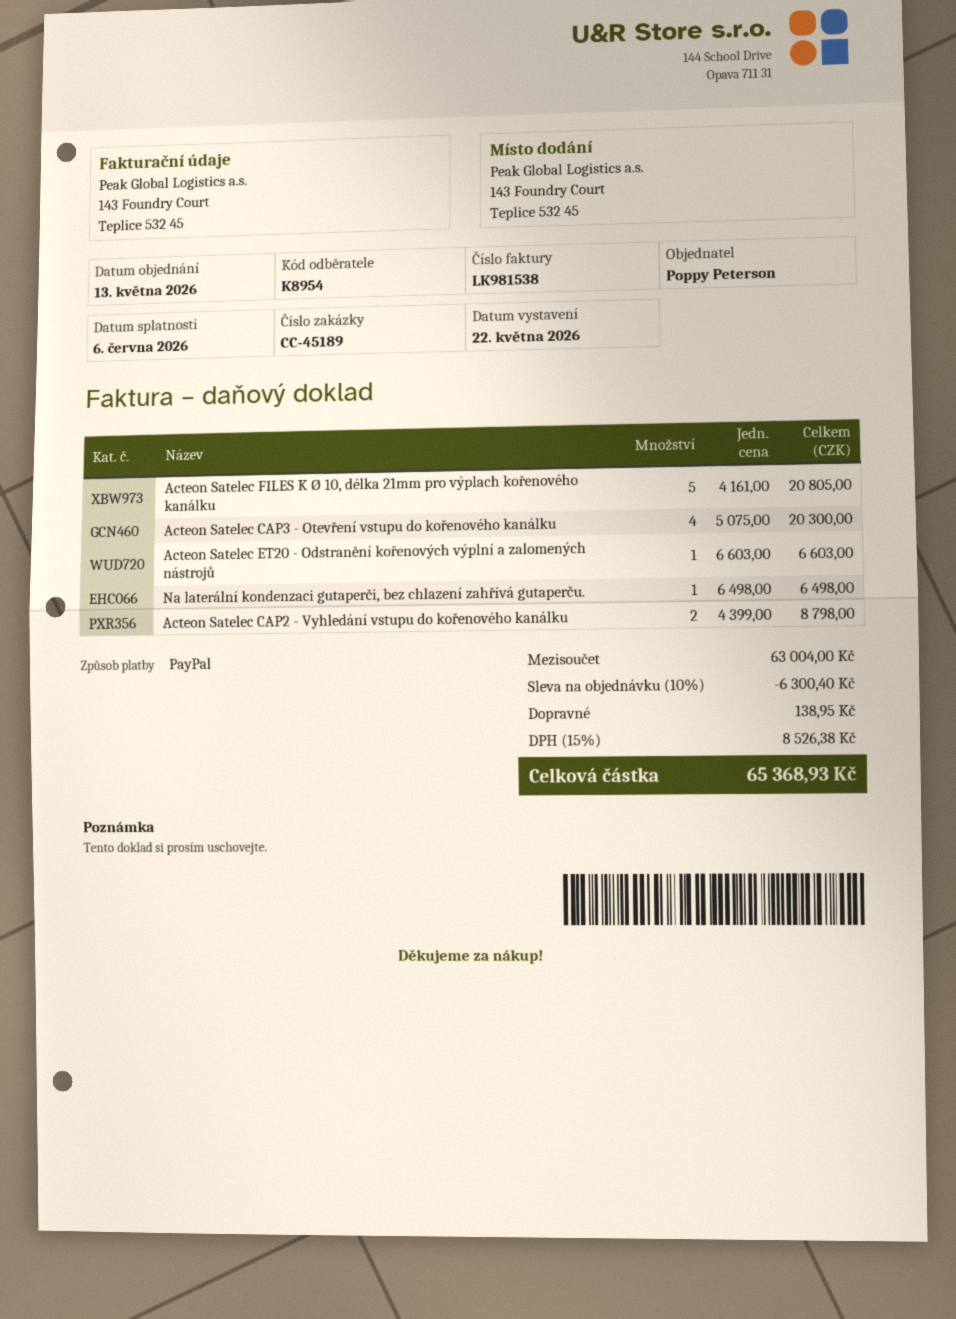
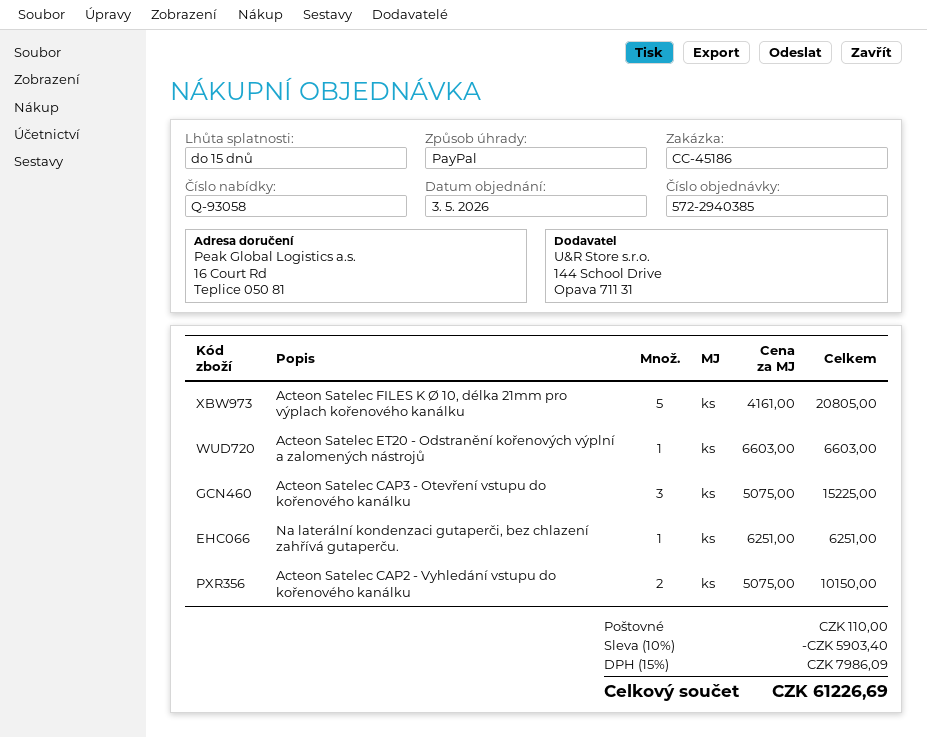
order date: 2026-05-13 -> 2026-05-03
reference: CC-45189 -> CC-45186
ship to: 143 Foundry Court, Teplice 532 45 -> 16 Court Rd, Teplice 050 81
Acteon Satelec CAP3 - Otevření vstupu do kořenového kanálku: 4 x 5075.00 = 20300.00 -> 3 x 5075.00 = 15225.00
Na laterální kondenzaci gutaperči, bez chlazení zahřívá gutaperču.: 1 x 6498.00 = 6498.00 -> 1 x 6251.00 = 6251.00
Acteon Satelec CAP2 - Vyhledání vstupu do kořenového kanálku: 2 x 4399.00 = 8798.00 -> 2 x 5075.00 = 10150.00
discount: 10% = 6300.40 -> 10% = 5903.40
shipping: 138.95 -> 110.00
tax: 15% = 8526.38 -> 15% = 7986.09
total: 65368.93 -> 61226.69

